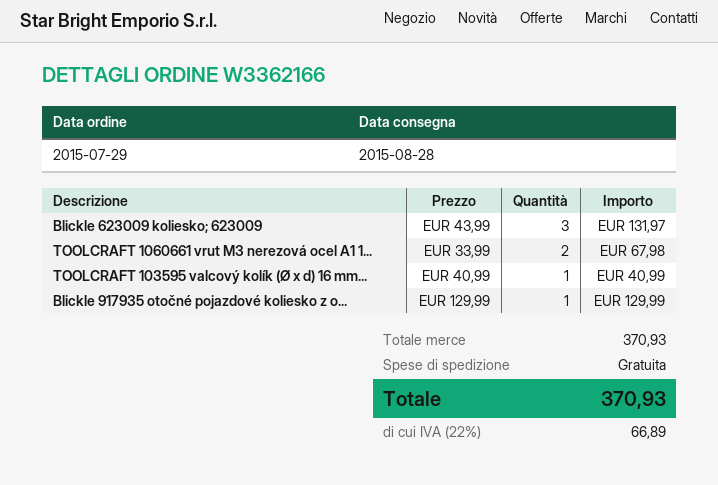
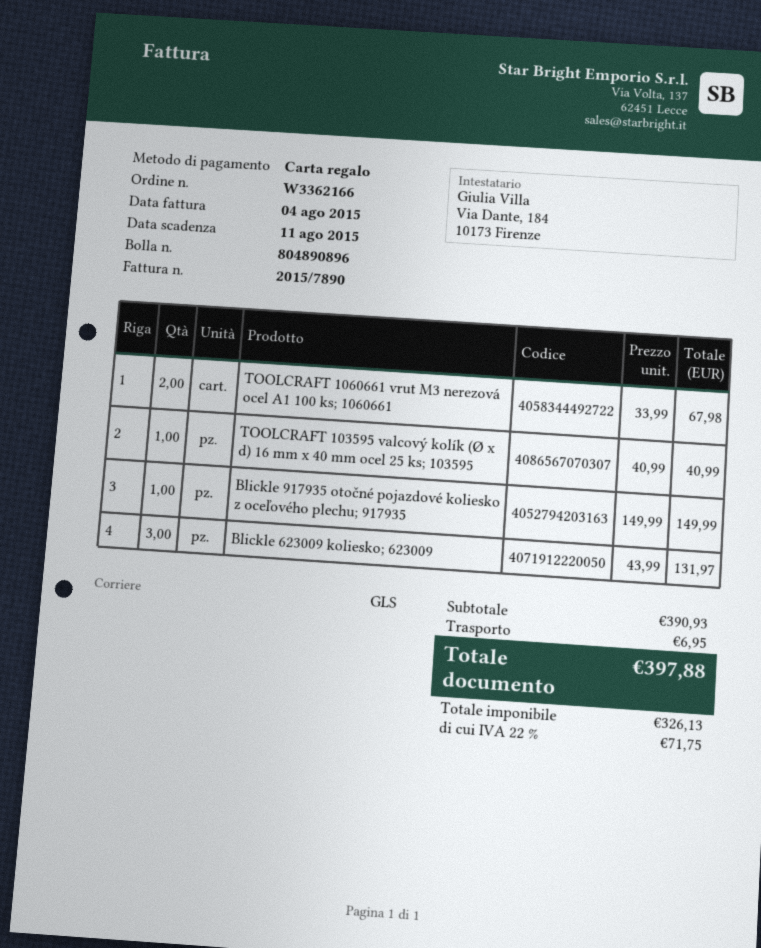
Blickle 917935 otočné pojazdové koliesko z o...: 1 x 129.99 = 129.99 -> 1 x 149.99 = 149.99
subtotal: 370.93 -> 390.93
shipping: 0.00 -> 6.95
tax: 22% = 66.89 -> 22% = 71.75
total: 370.93 -> 397.88

